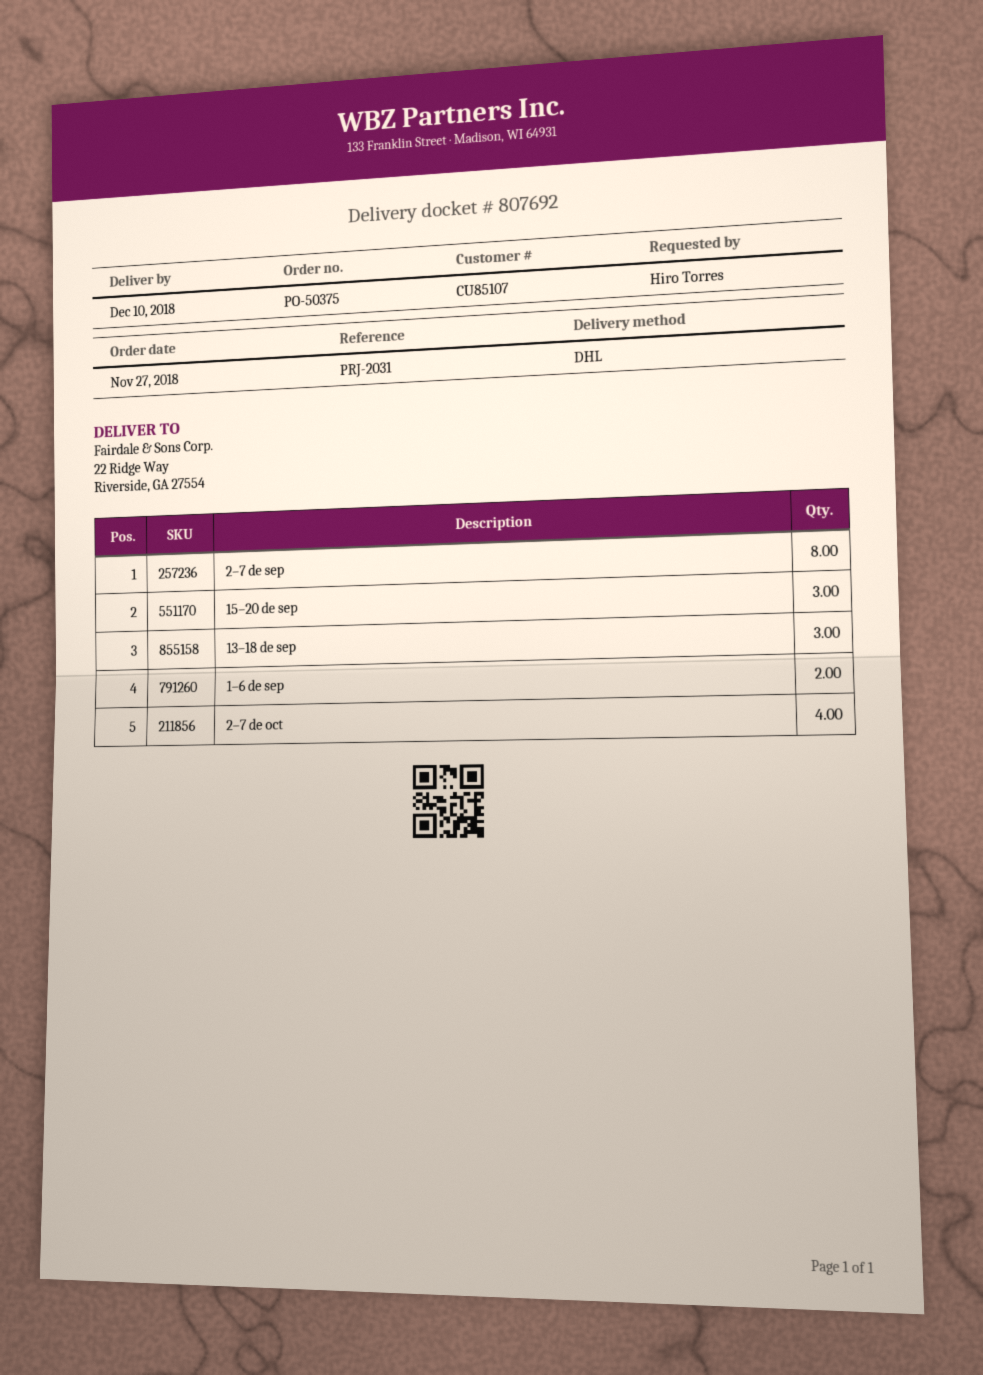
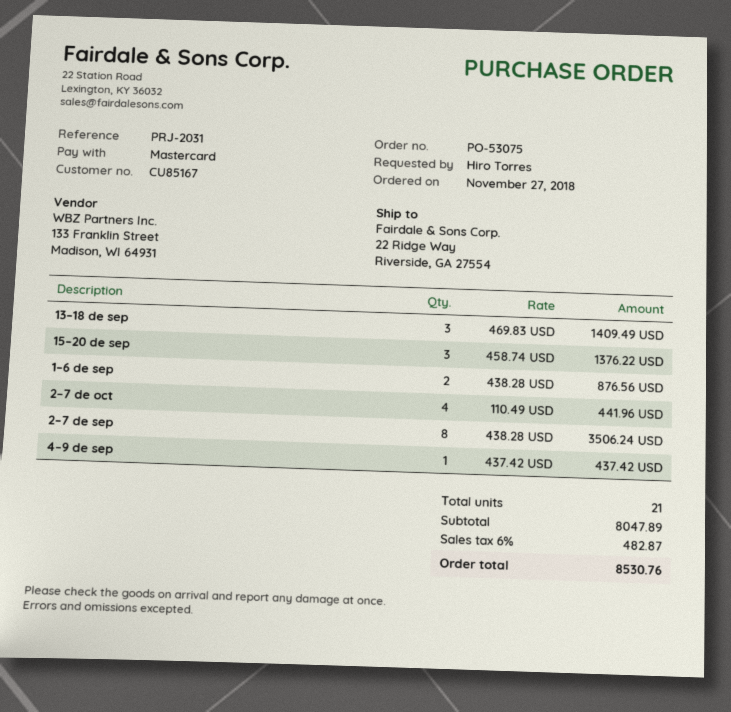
order number: PO-50375 -> PO-53075
customer number: CU85107 -> CU85167
4–9 de sep: none -> 1

